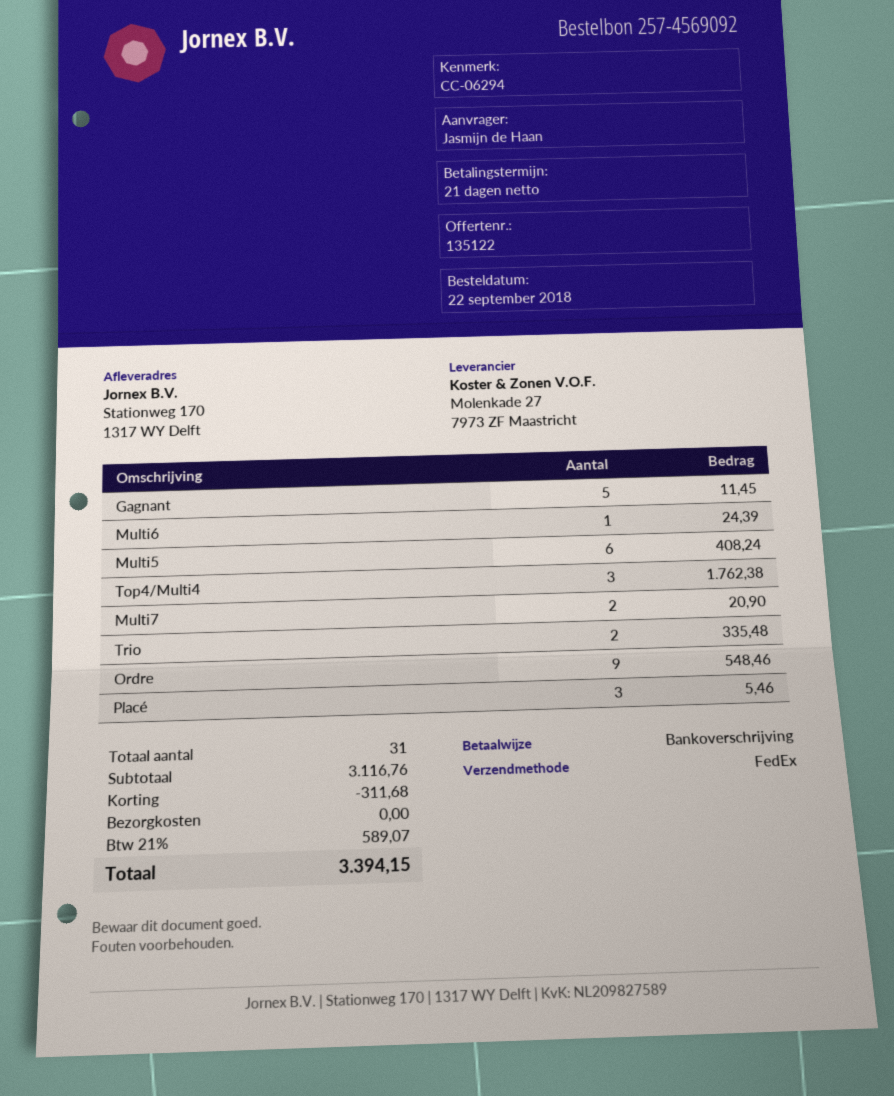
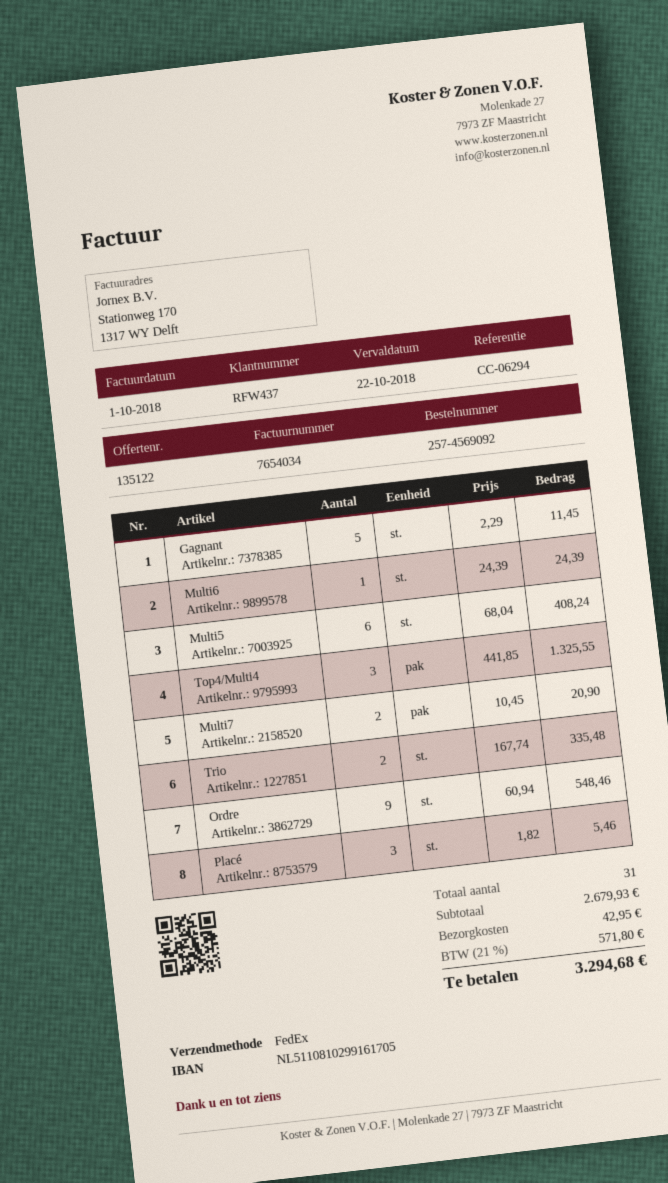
Top4/Multi4: 3 for 1762.38 -> 3 for 1325.55
subtotal: 3116.76 -> 2679.93
discount: 311.68 -> none
shipping: 0.00 -> 42.95
tax: 21% = 589.07 -> 21% = 571.80
total: 3394.15 -> 3294.68

